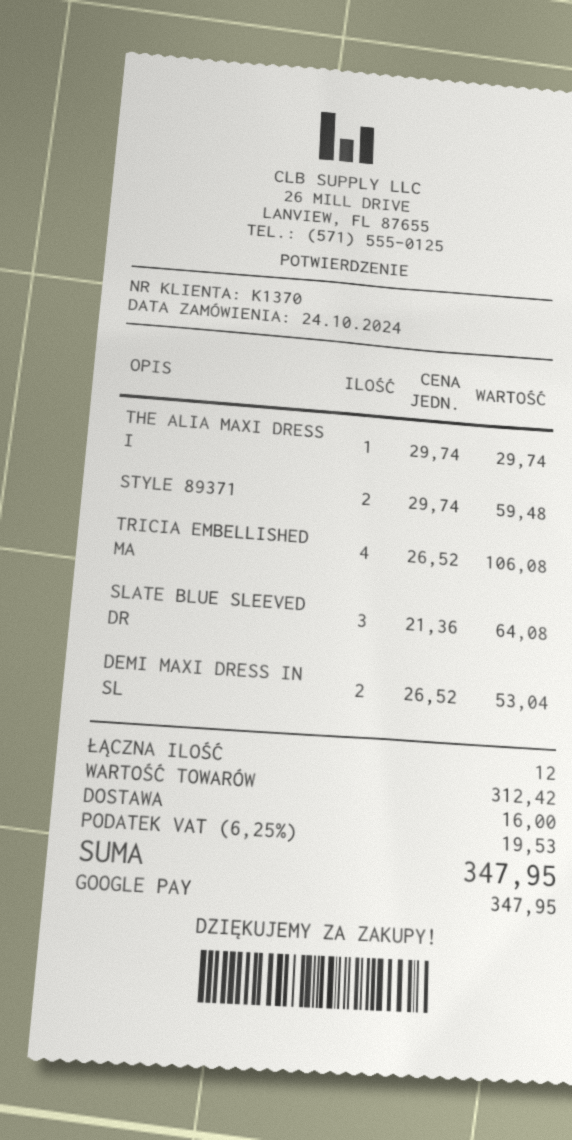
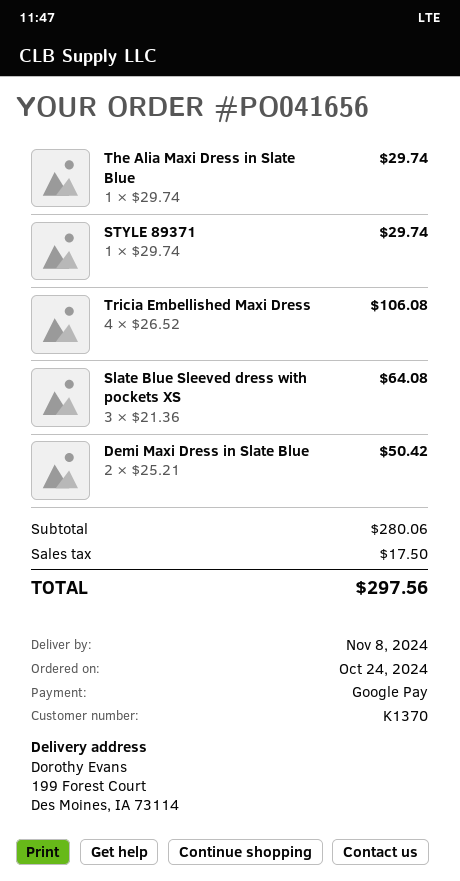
STYLE 89371: 2 x 29.74 = 59.48 -> 1 x 29.74 = 29.74
DEMI MAXI DRESS IN SL: 2 x 26.52 = 53.04 -> 2 x 25.21 = 50.42
subtotal: 312.42 -> 280.06
shipping: 16.00 -> none
tax: 19.53 -> 17.50
total: 347.95 -> 297.56

